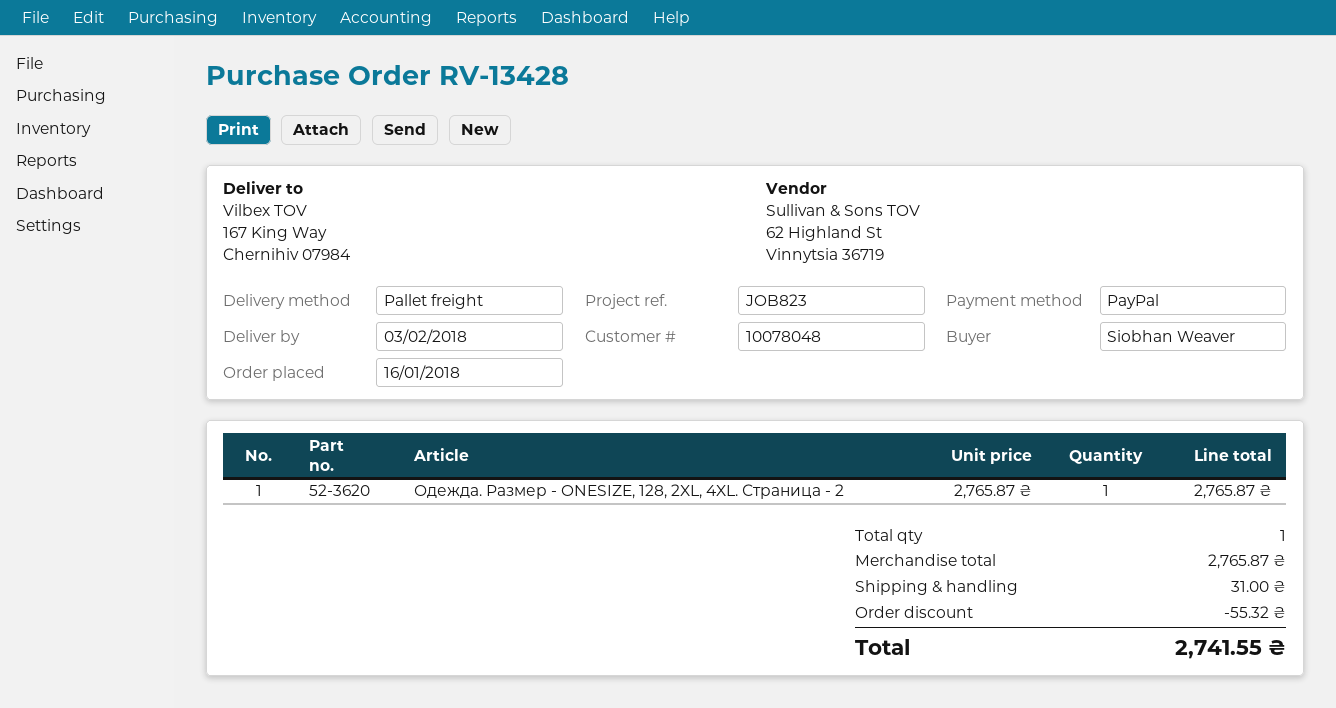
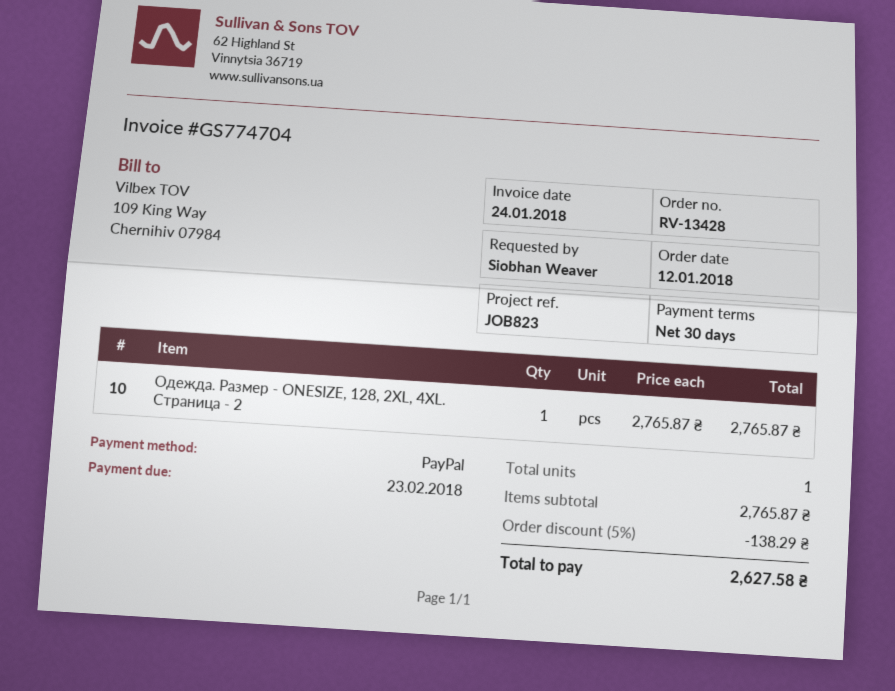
order date: 2018-01-16 -> 2018-01-12
discount: 55.32 -> 138.29
shipping: 31.00 -> none
total: 2741.55 -> 2627.58

